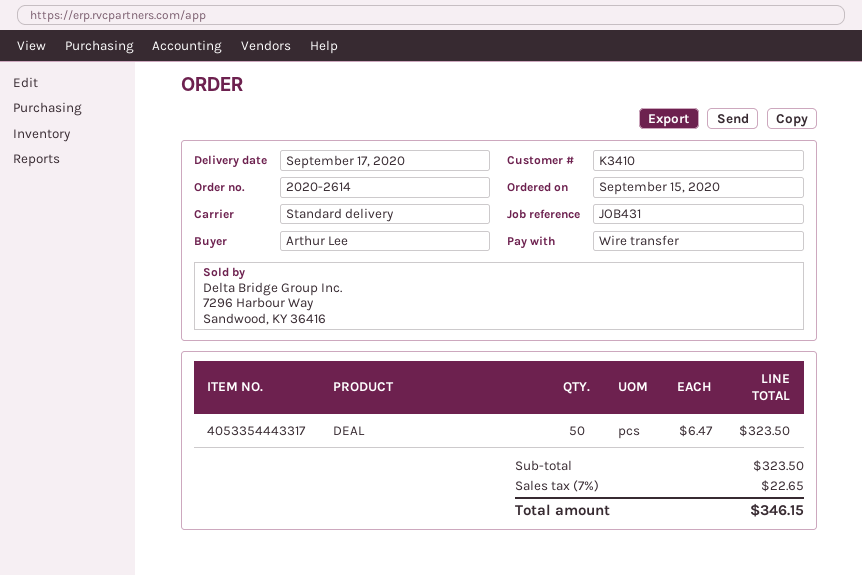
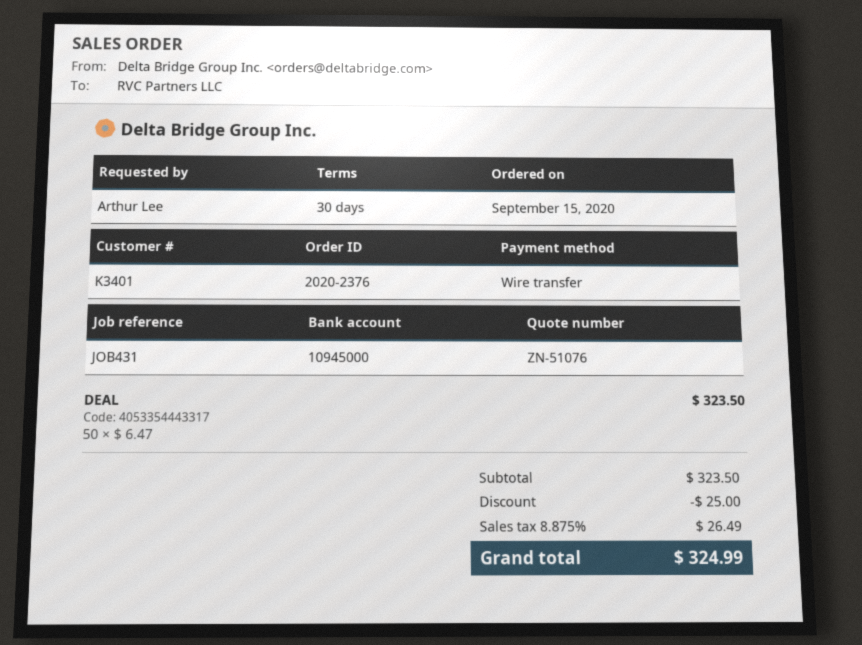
order number: 2020-2614 -> 2020-2376
customer number: K3410 -> K3401
discount: none -> 25.00
tax: 7% = 22.65 -> 8.875% = 26.49
total: 346.15 -> 324.99

